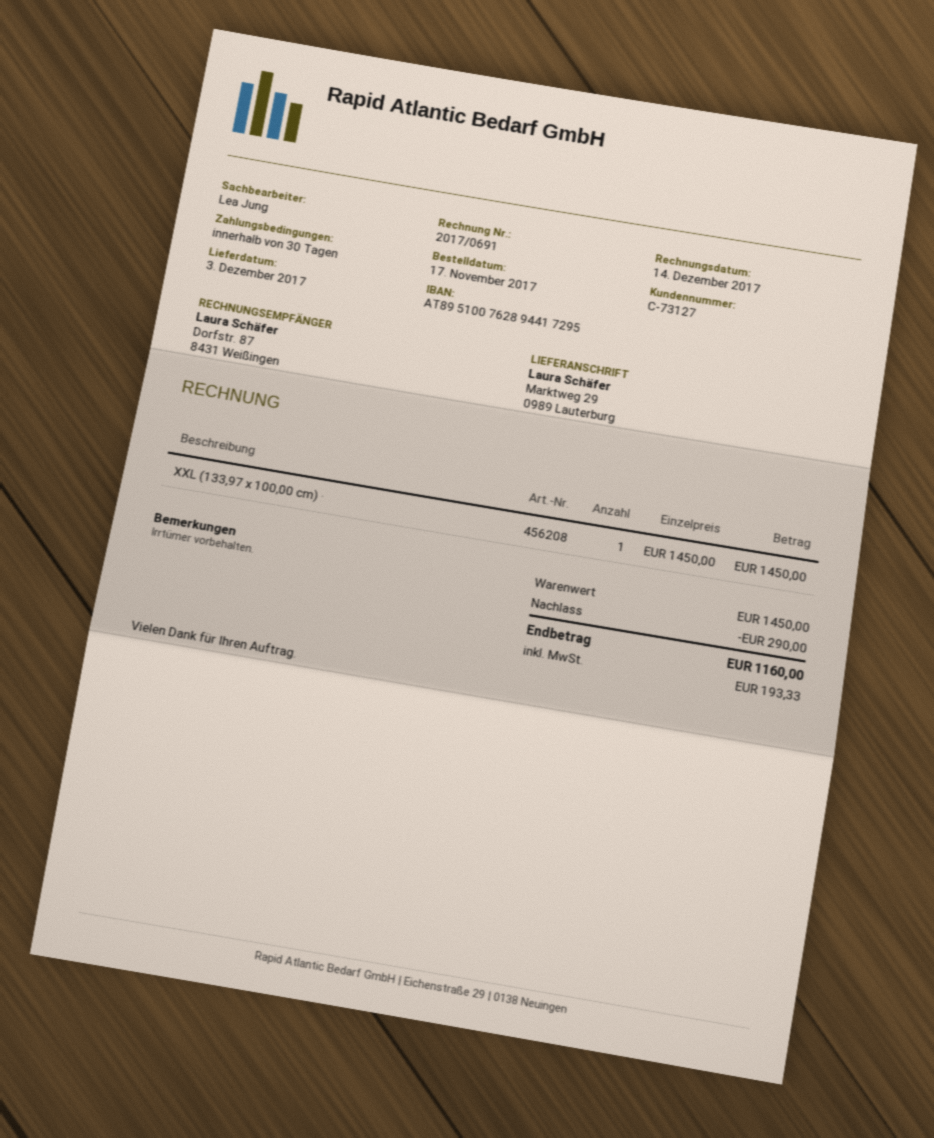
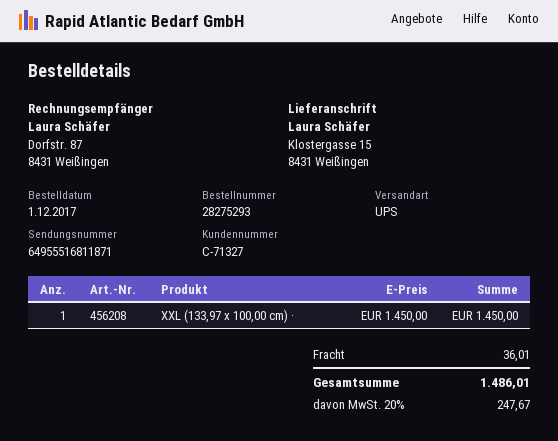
order date: 2017-11-17 -> 2017-12-01
customer number: C-73127 -> C-71327
ship to: Marktweg 29, 0989 Lauterburg -> Klostergasse 15, 8431 Weißingen
discount: 290.00 -> none
shipping: none -> 36.01
tax: 193.33 -> 247.67
total: 1160.00 -> 1486.01

